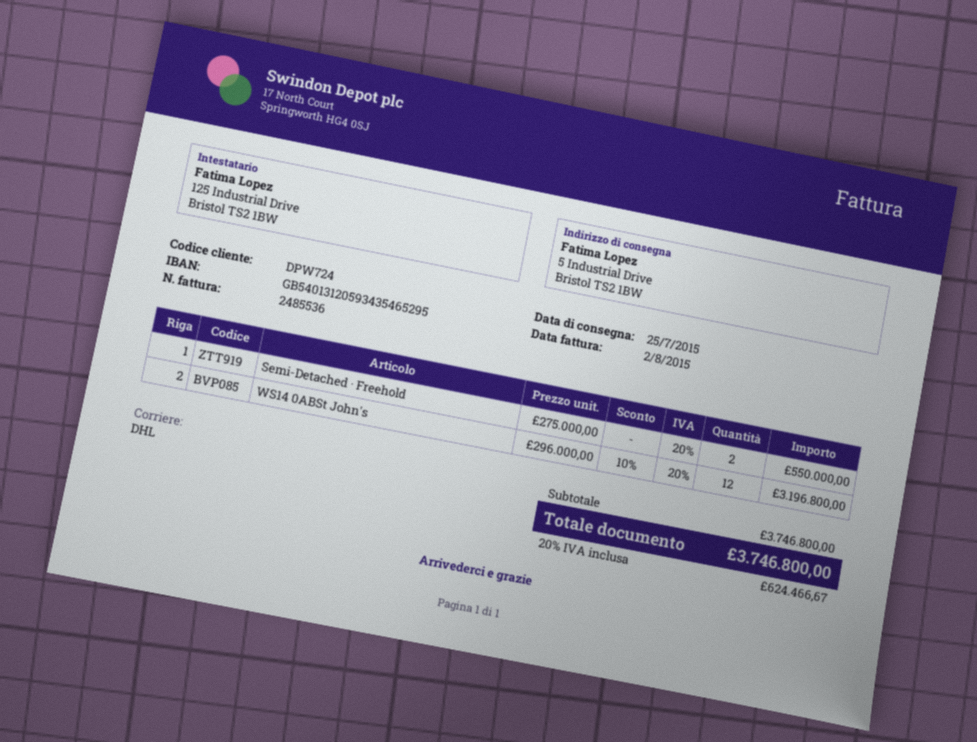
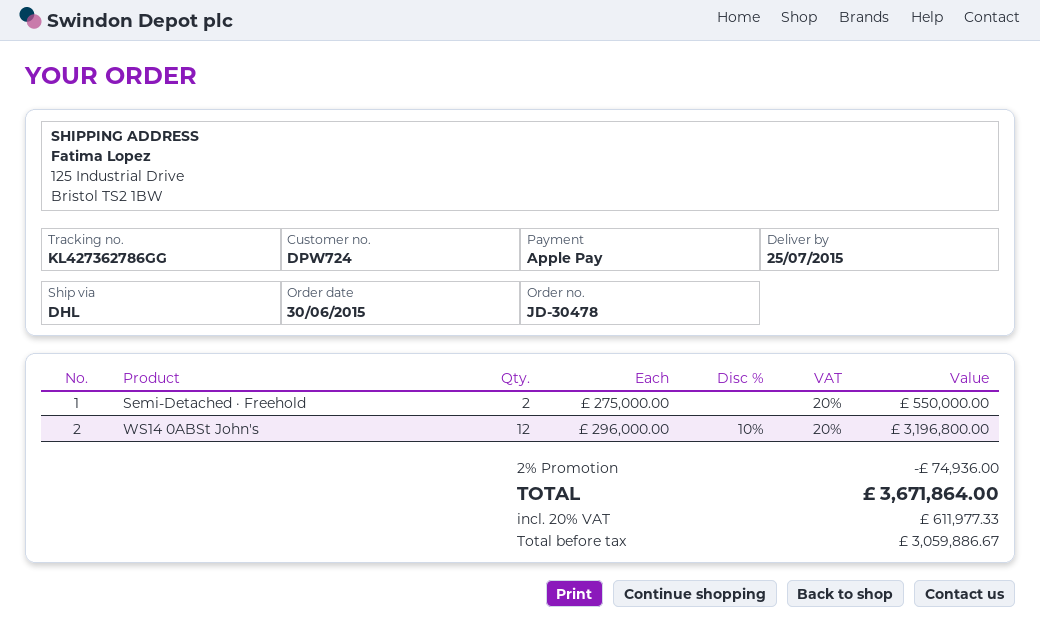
ship to: 5 Industrial Drive, Bristol TS2 1BW -> 125 Industrial Drive, Bristol TS2 1BW
discount: none -> 2% = 74936.00
tax: 20% = 624466.67 -> 20% = 611977.33
total: 3746800.00 -> 3671864.00

